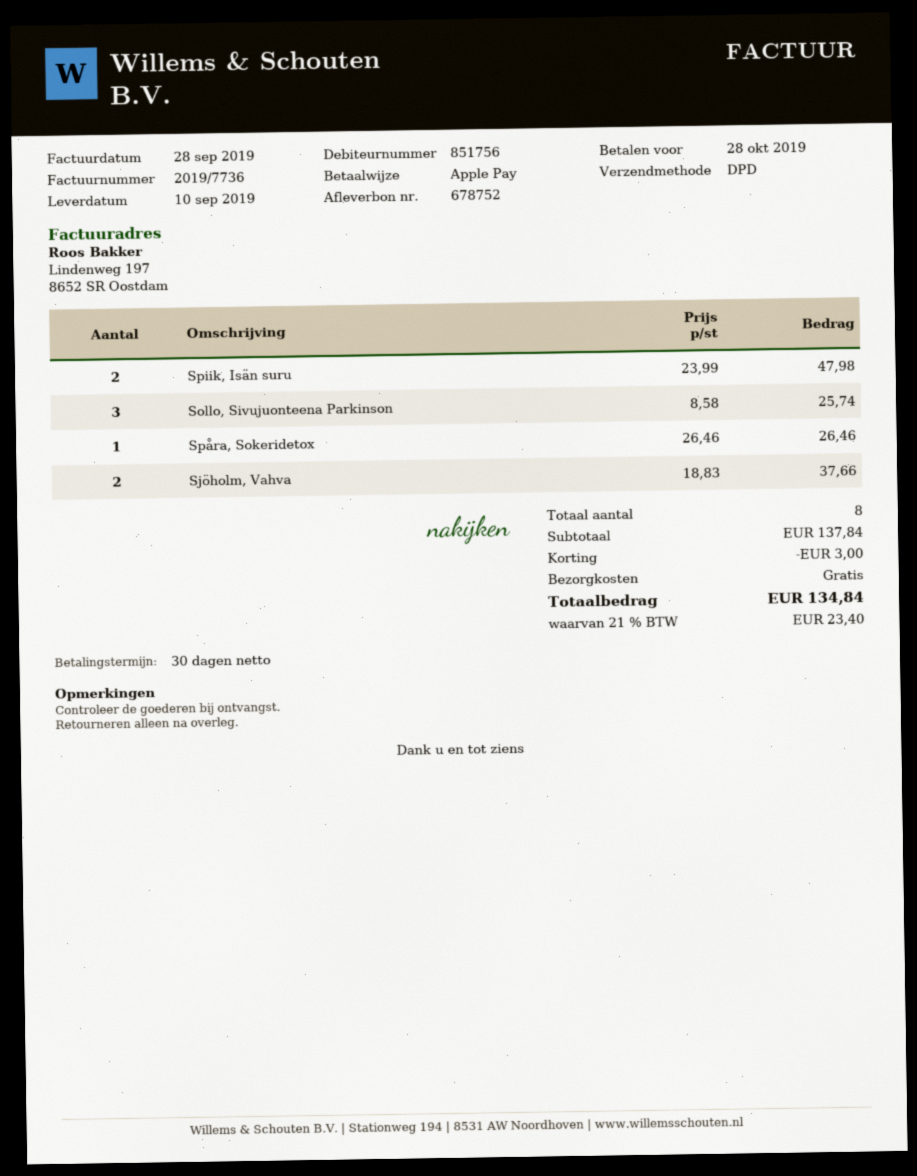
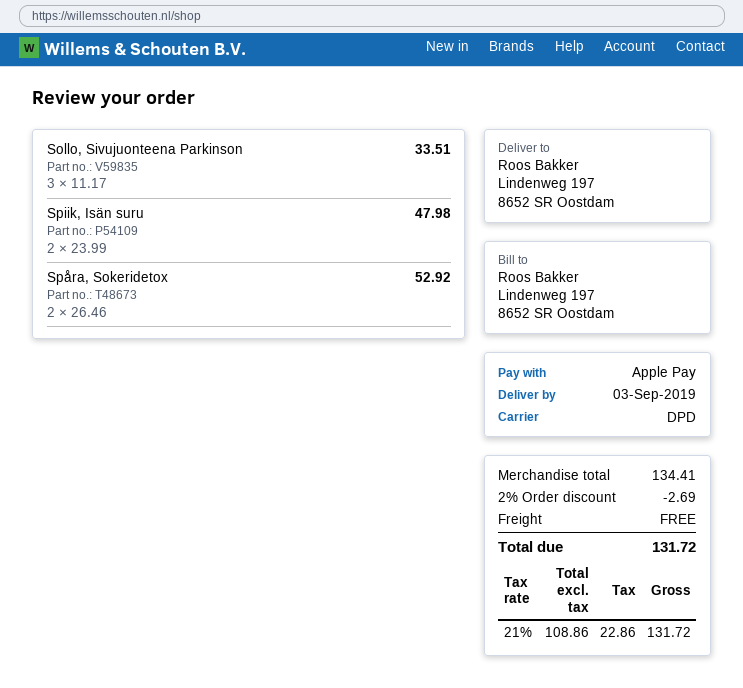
delivery date: 2019-09-10 -> 2019-09-03
Sollo, Sivujuonteena Parkinson: 3 x 8.58 = 25.74 -> 3 x 11.17 = 33.51
Spåra, Sokeridetox: 1 x 26.46 = 26.46 -> 2 x 26.46 = 52.92
Sjöholm, Vahva: 2 x 18.83 = 37.66 -> none
subtotal: 137.84 -> 134.41
discount: 3.00 -> 2.69
tax: 21% = 23.40 -> 21% = 22.86
total: 134.84 -> 131.72

